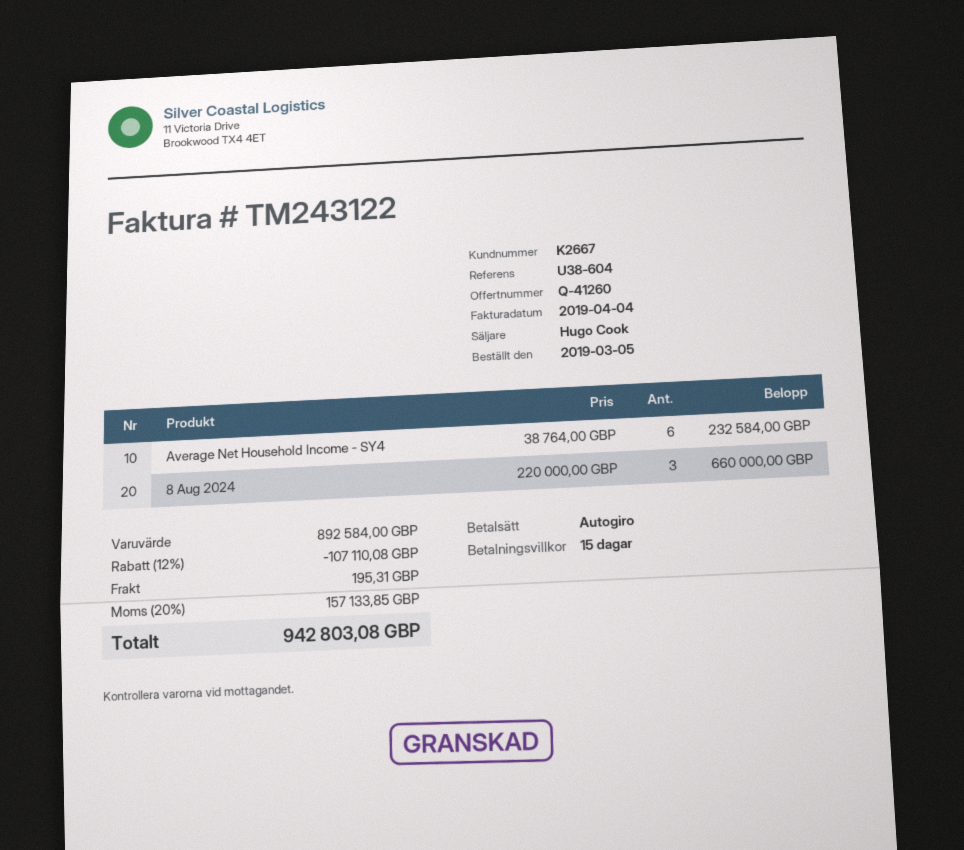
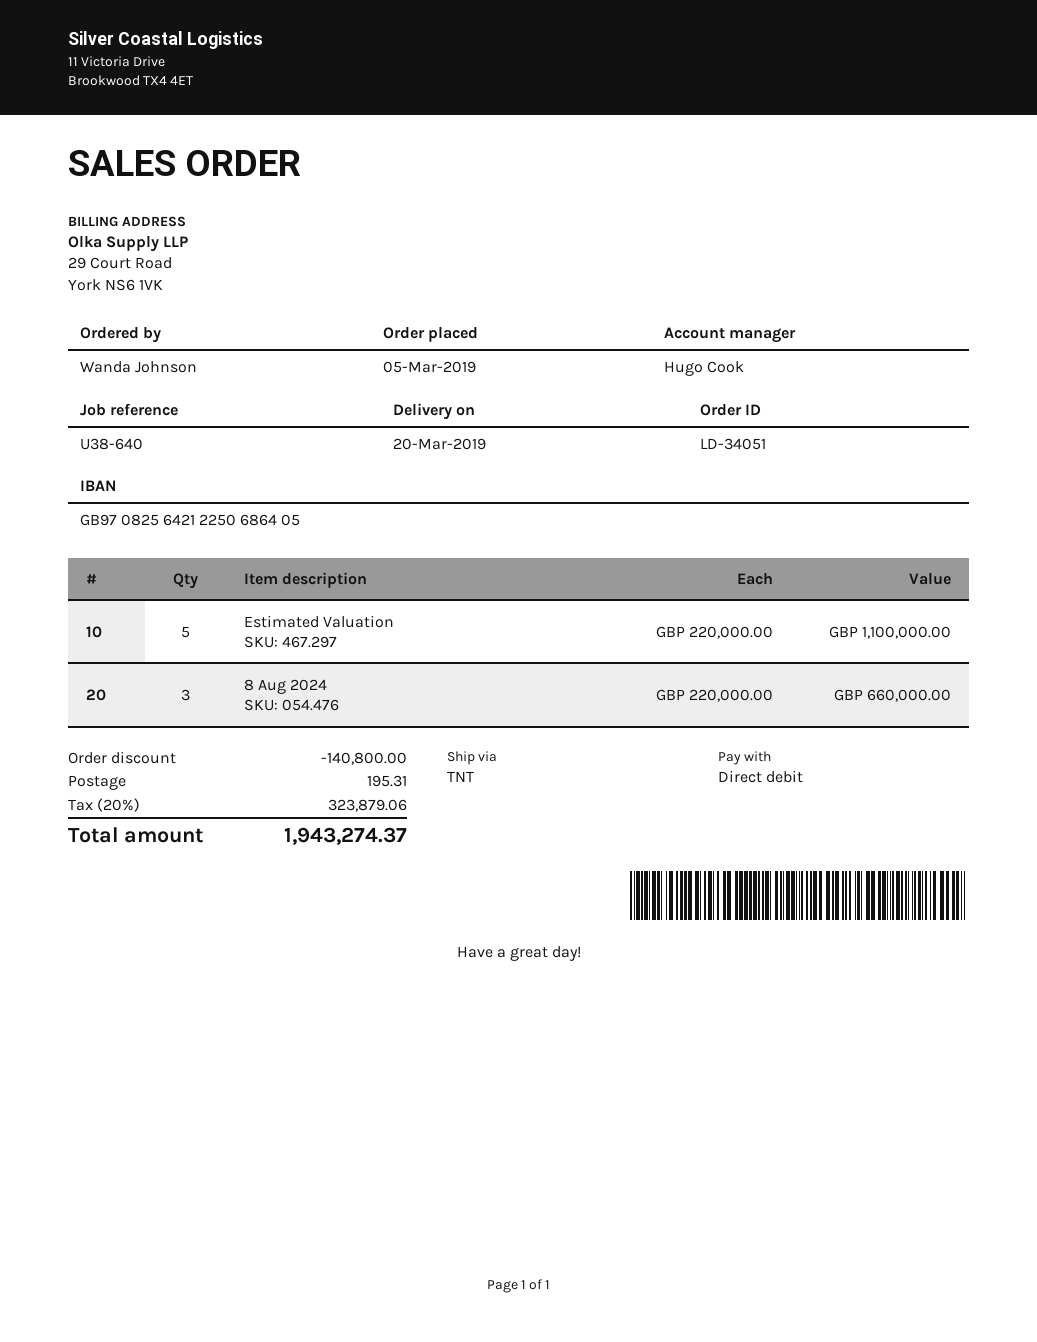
reference: U38-604 -> U38-640
Average Net Household Income - SY4: 6 x 38764.00 = 232584.00 -> none
Estimated Valuation: none -> 5 x 220000.00 = 1100000.00
discount: 107110.08 -> 140800.00
tax: 20% = 157133.85 -> 20% = 323879.06
total: 942803.08 -> 1943274.37

